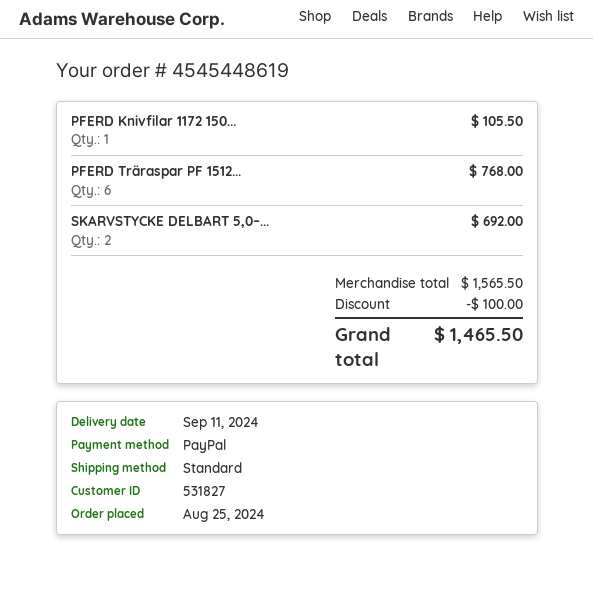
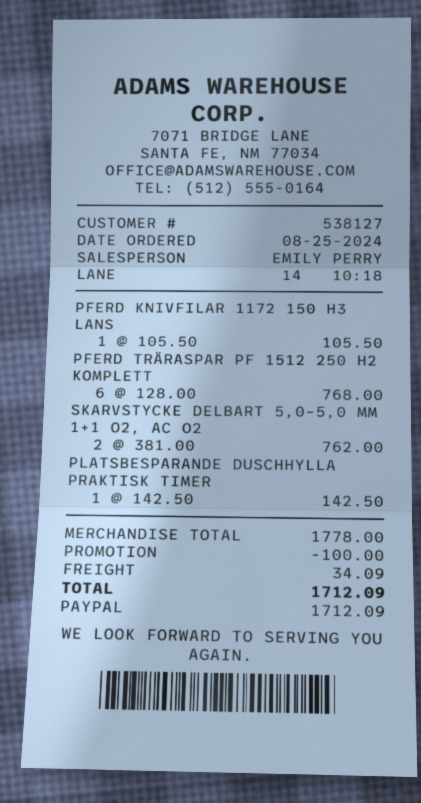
customer number: 531827 -> 538127
SKARVSTYCKE DELBART 5,0–...: 2 for 692.00 -> 2 for 762.00
PLATSBESPARANDE DUSCHHYLLA PRAKTISK TIMER: none -> 1 for 142.50
subtotal: 1565.50 -> 1778.00
shipping: none -> 34.09
total: 1465.50 -> 1712.09

